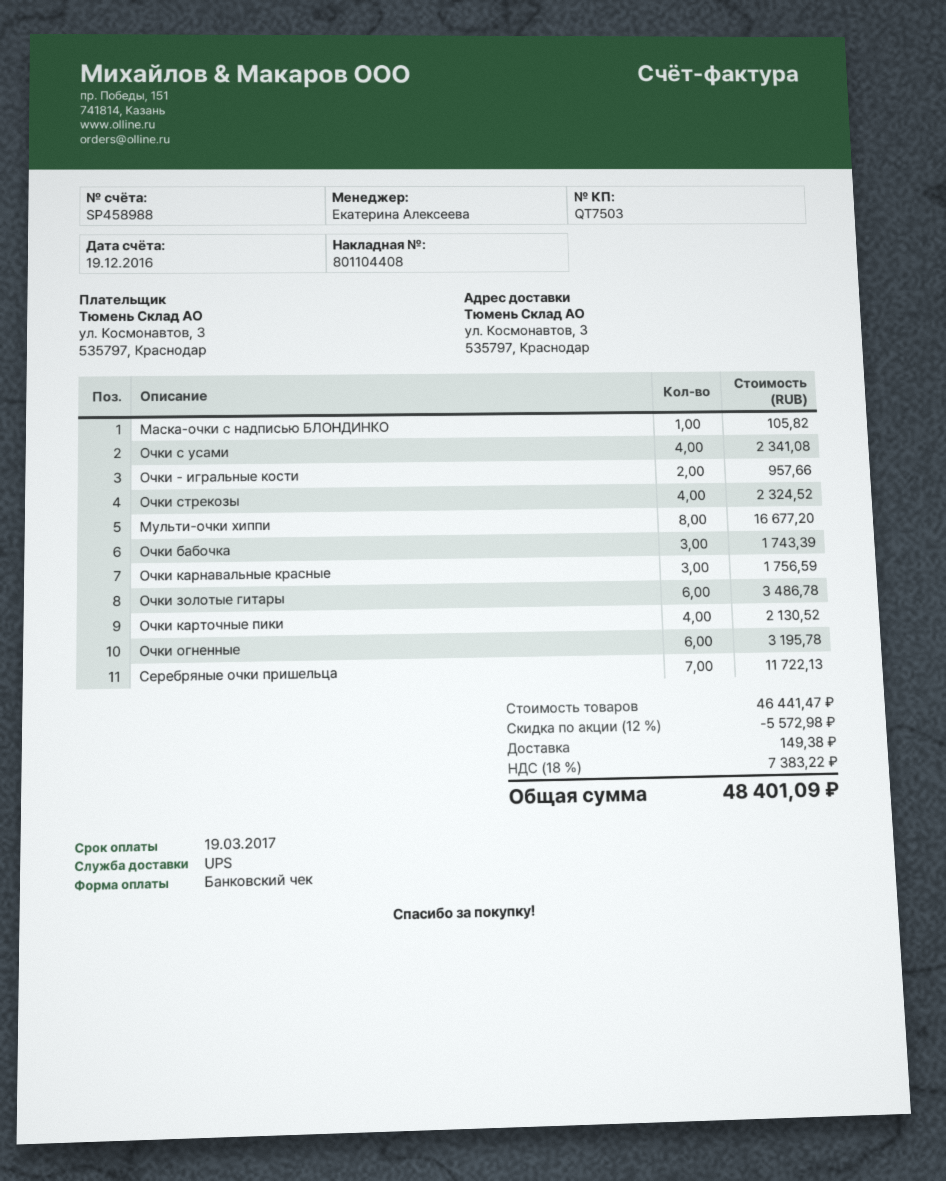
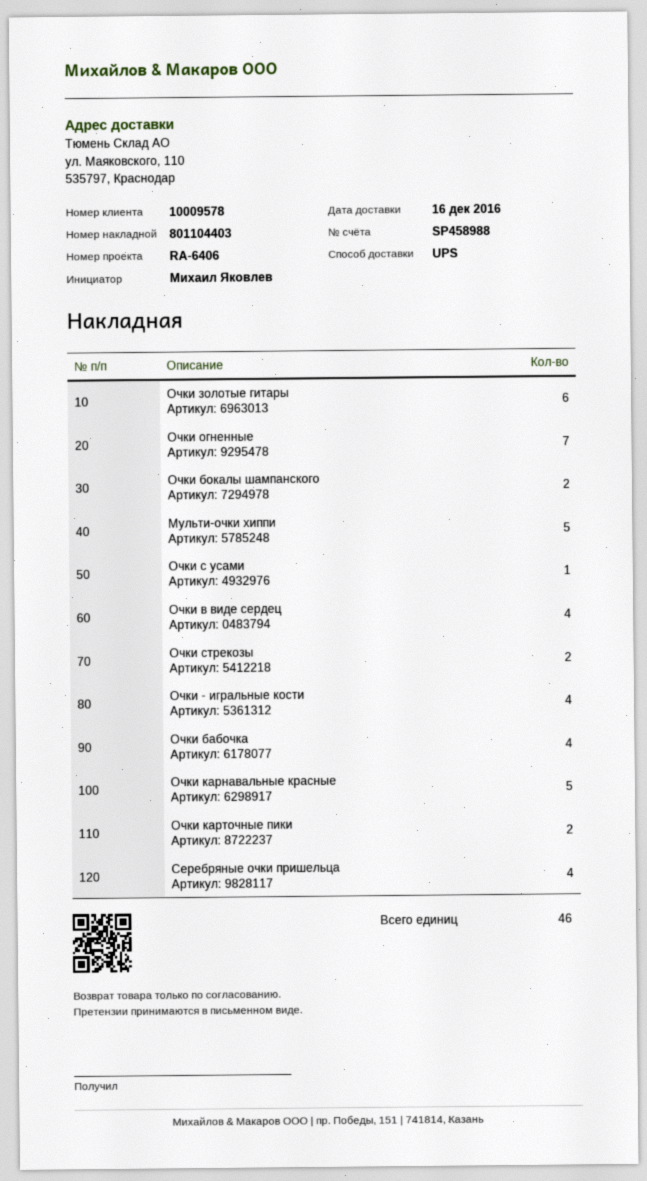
delivery note number: 801104408 -> 801104403
ship to: ул. Космонавтов, 3, 535797, Краснодар -> ул. Маяковского, 110, 535797, Краснодар
Маска-очки с надписью БЛОНДИНКО: 1 -> none
Очки с усами: 4 -> 1
Очки - игральные кости: 2 -> 4
Очки стрекозы: 4 -> 2
Мульти-очки хиппи: 8 -> 5
Очки бабочка: 3 -> 4
Очки карнавальные красные: 3 -> 5
Очки карточные пики: 4 -> 2
Очки огненные: 6 -> 7
Серебряные очки пришельца: 7 -> 4
Очки бокалы шампанского: none -> 2
Очки в виде сердец: none -> 4

